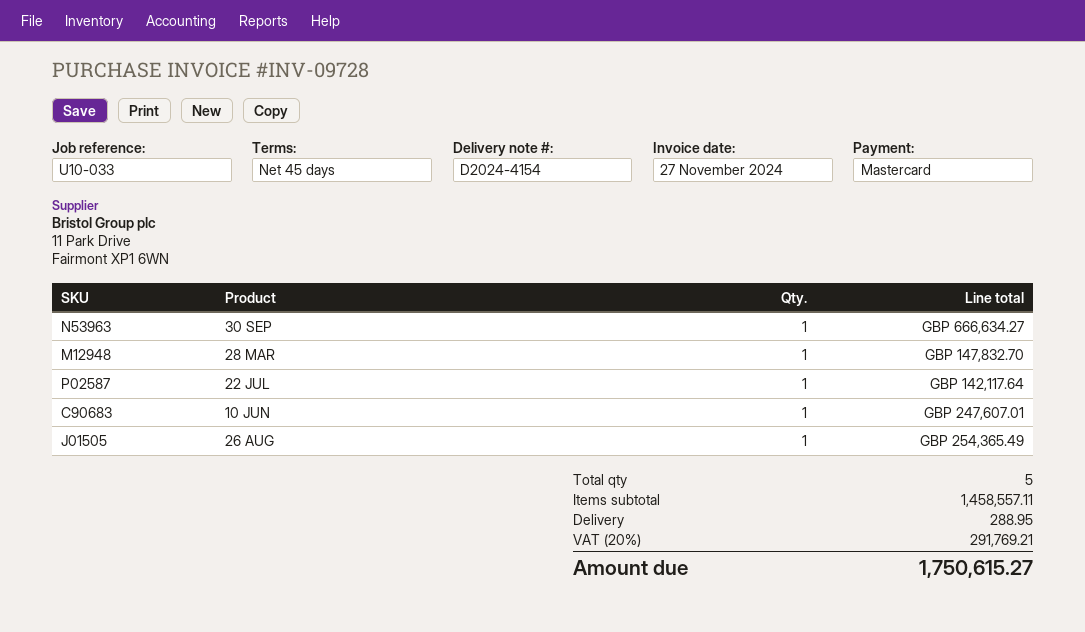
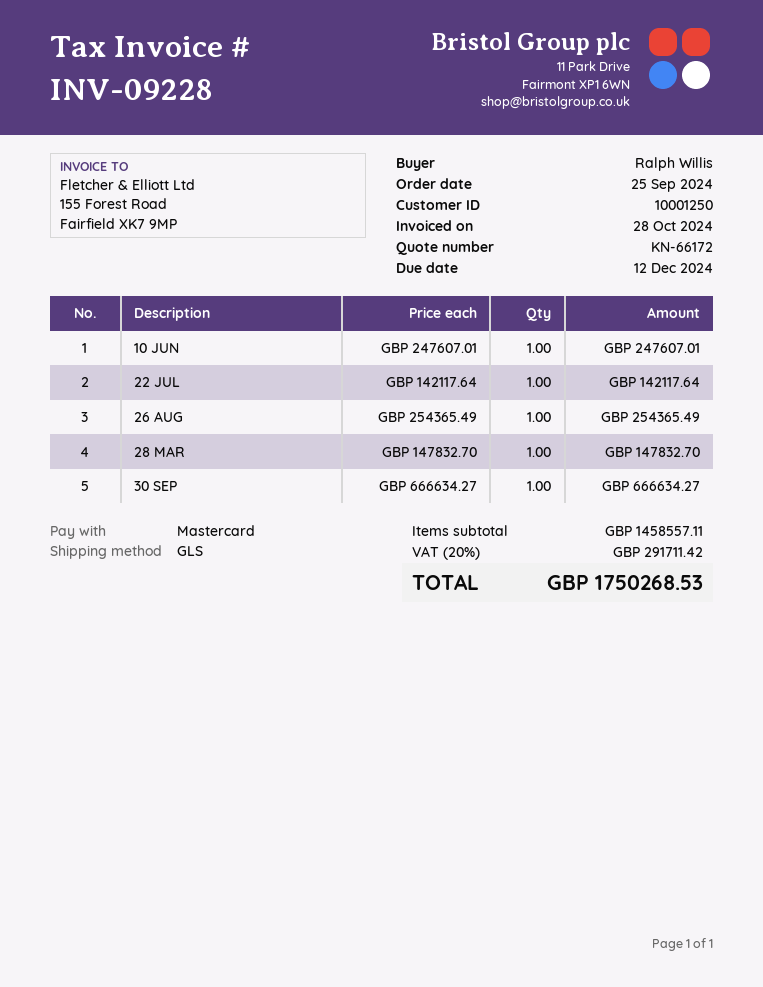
invoice number: INV-09728 -> INV-09228
invoice date: 2024-11-27 -> 2024-10-28
shipping: 288.95 -> none
tax: 20% = 291769.21 -> 20% = 291711.42
total: 1750615.27 -> 1750268.53

